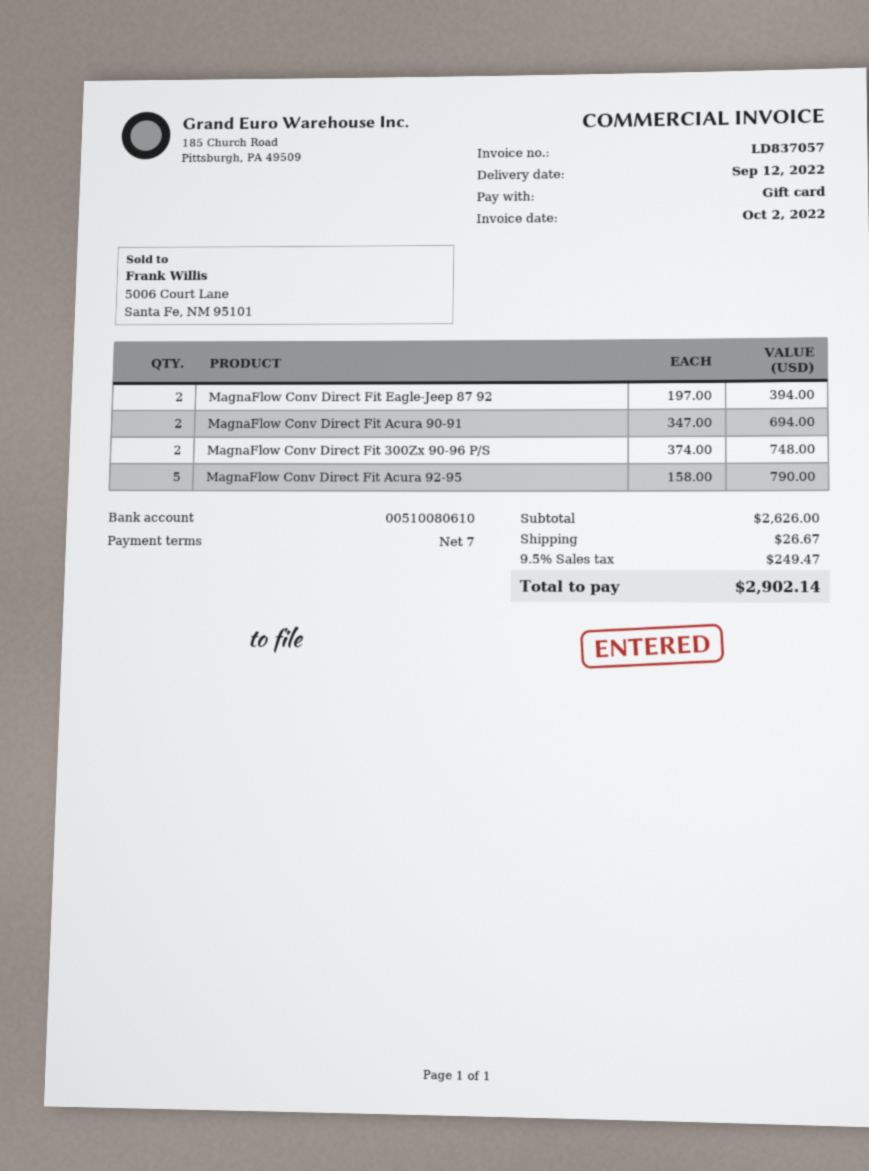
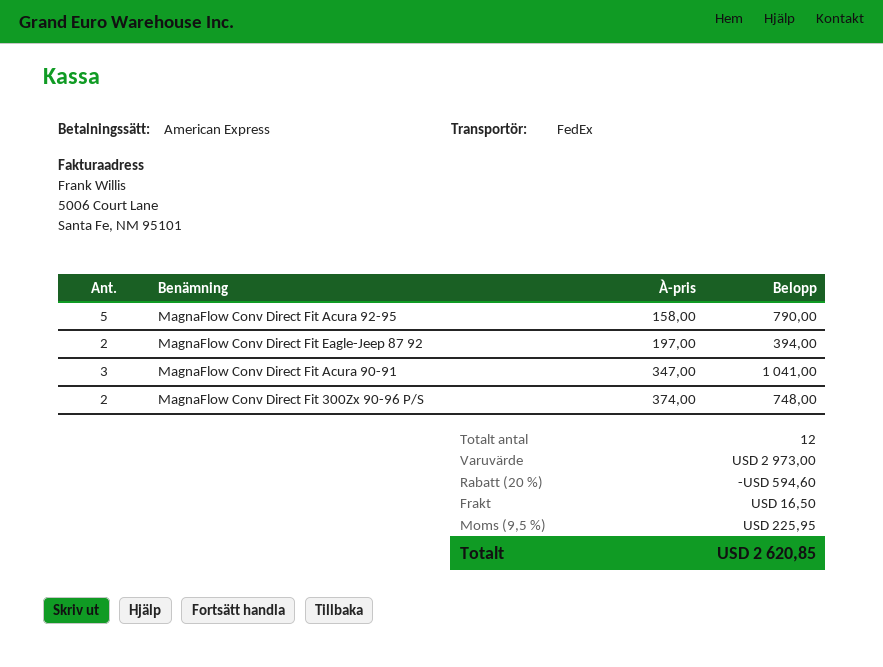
payment method: gift card -> American Express
MagnaFlow Conv Direct Fit Acura 90-91: 2 x 347.00 = 694.00 -> 3 x 347.00 = 1041.00
subtotal: 2626.00 -> 2973.00
discount: none -> 20% = 594.60
shipping: 26.67 -> 16.50
tax: 9.5% = 249.47 -> 9.5% = 225.95
total: 2902.14 -> 2620.85

